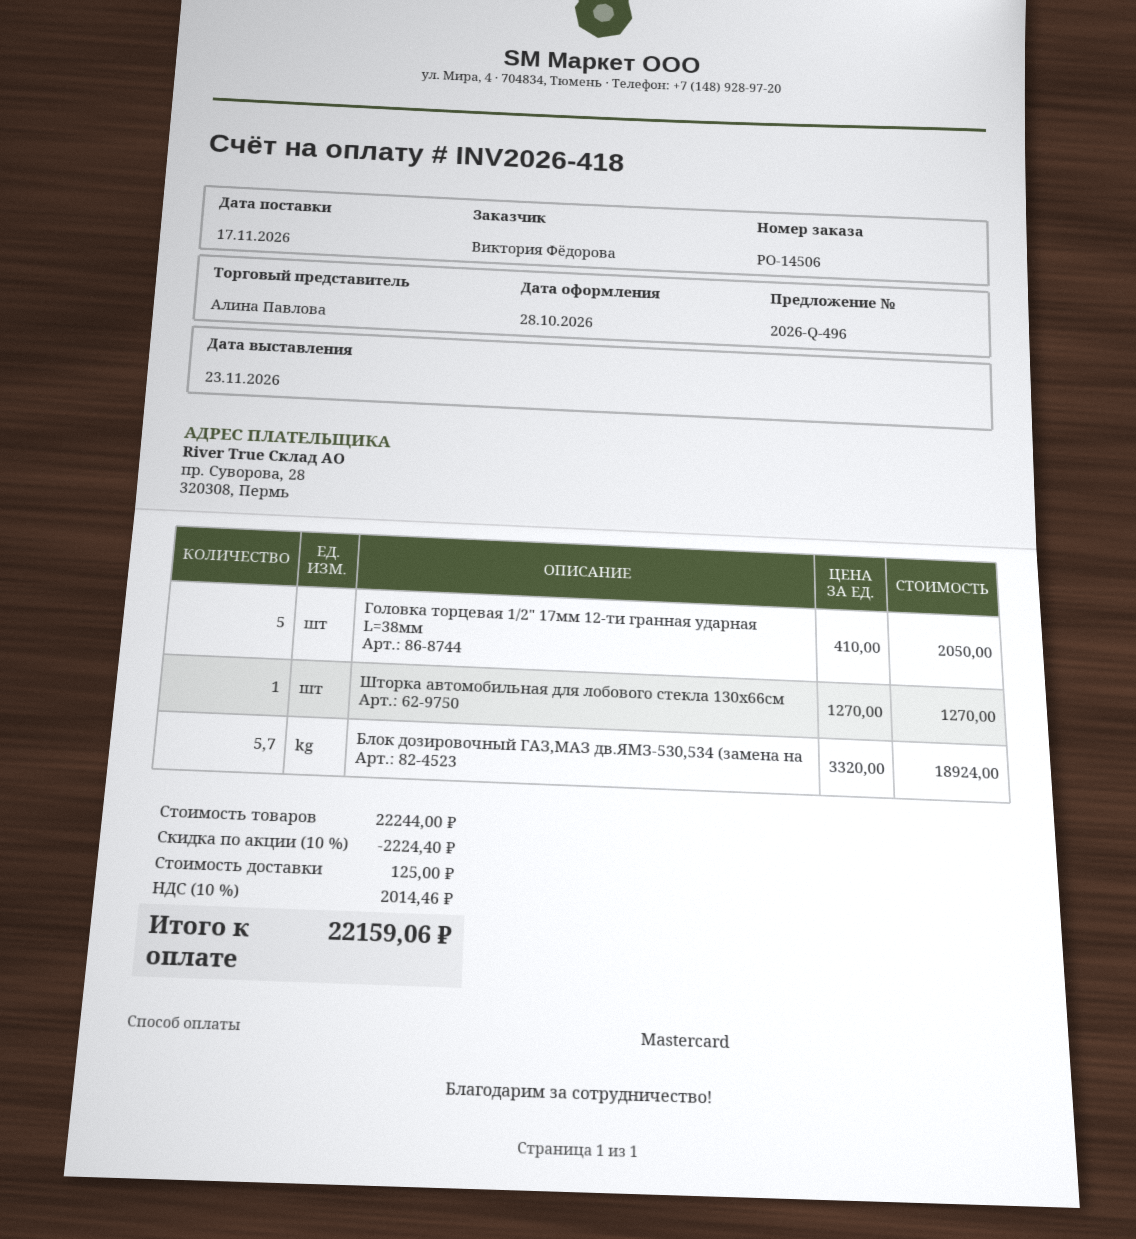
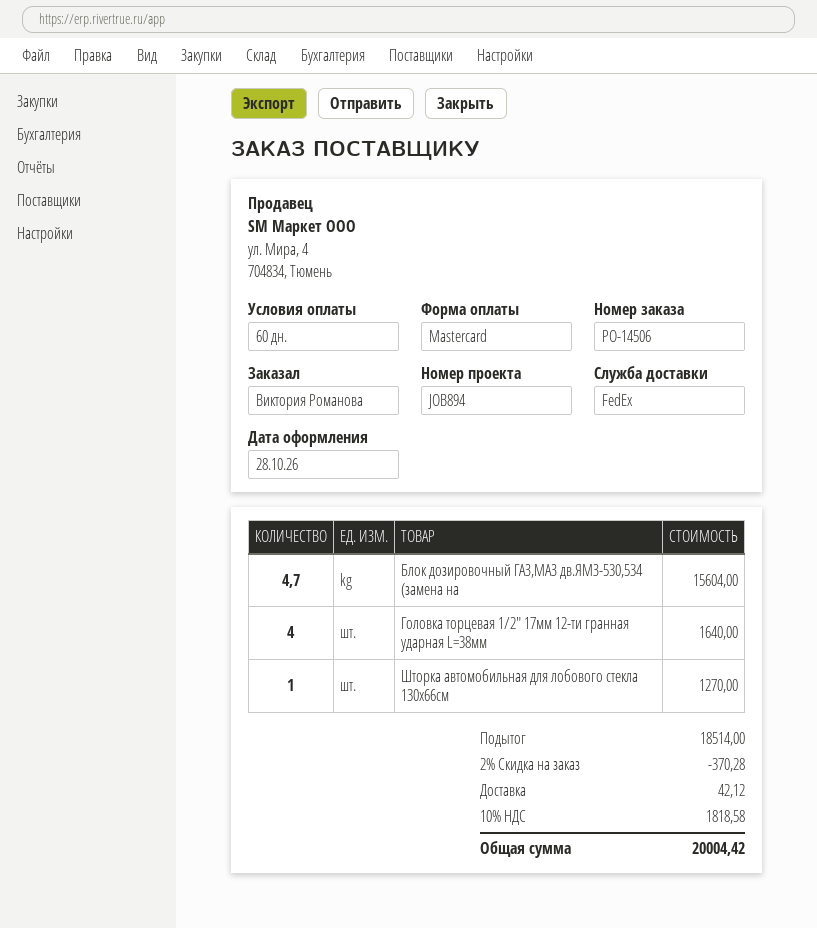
ordered by: Виктория Фёдорова -> Виктория Романова
Головка торцевая 1/2" 17мм 12-ти гранная ударная L=38мм: 5 for 2050.00 -> 4 for 1640.00
Блок дозировочный ГАЗ,МАЗ дв.ЯМЗ-530,534 (замена на: 5.7 for 18924.00 -> 4.7 for 15604.00
subtotal: 22244.00 -> 18514.00
discount: 10% = 2224.40 -> 2% = 370.28
shipping: 125.00 -> 42.12
tax: 10% = 2014.46 -> 10% = 1818.58
total: 22159.06 -> 20004.42

